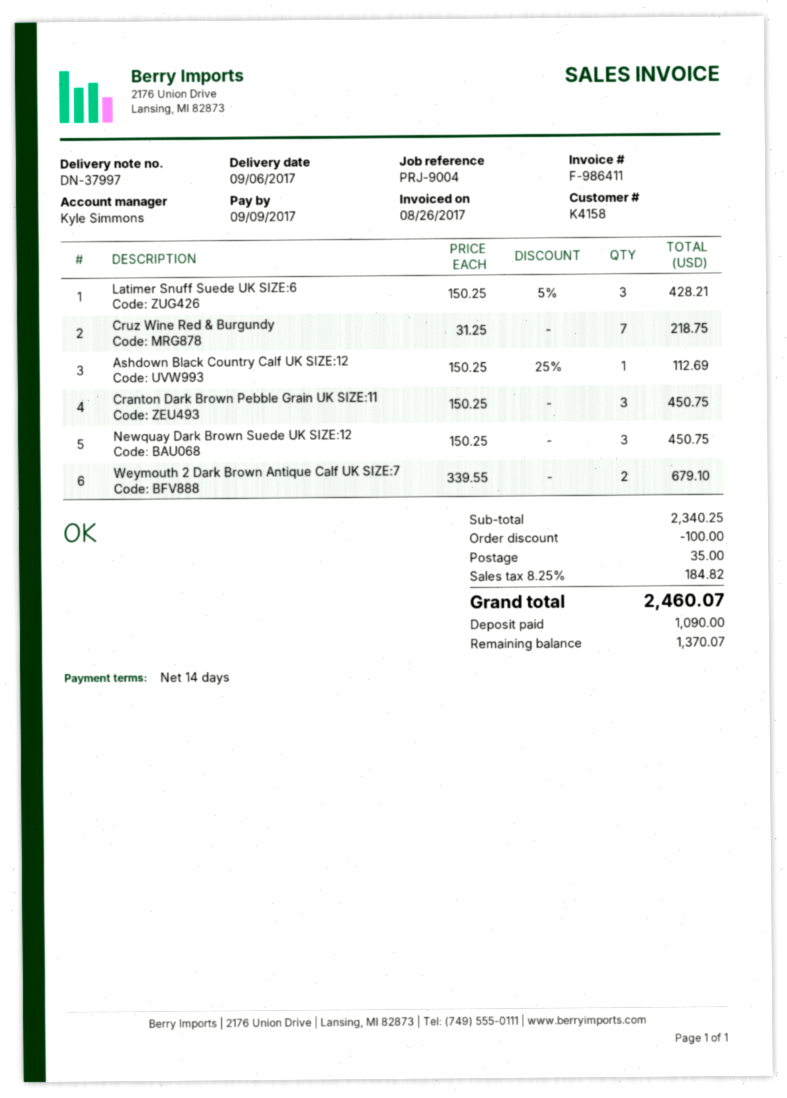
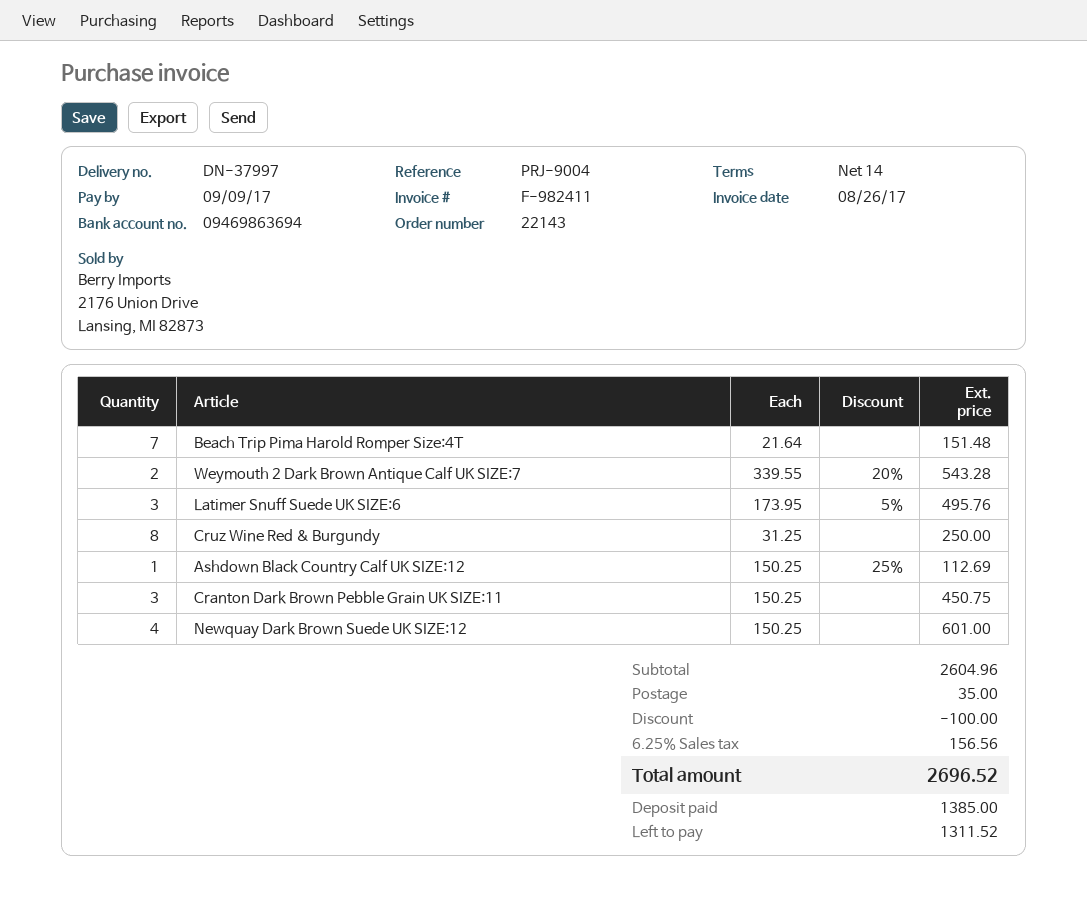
invoice number: F-986411 -> F-982411
Latimer Snuff Suede UK SIZE:6: 3 x 150.25 - 5% = 428.21 -> 3 x 173.95 - 5% = 495.76
Cruz Wine Red & Burgundy: 7 x 31.25 = 218.75 -> 8 x 31.25 = 250.00
Newquay Dark Brown Suede UK SIZE:12: 3 x 150.25 = 450.75 -> 4 x 150.25 = 601.00
Weymouth 2 Dark Brown Antique Calf UK SIZE:7: 2 x 339.55 = 679.10 -> 2 x 339.55 - 20% = 543.28
Beach Trip Pima Harold Romper Size:4T: none -> 7 x 21.64 = 151.48
subtotal: 2340.25 -> 2604.96
tax: 8.25% = 184.82 -> 6.25% = 156.56
total: 2460.07 -> 2696.52
deposit: 1090.00 -> 1385.00
balance: 1370.07 -> 1311.52

